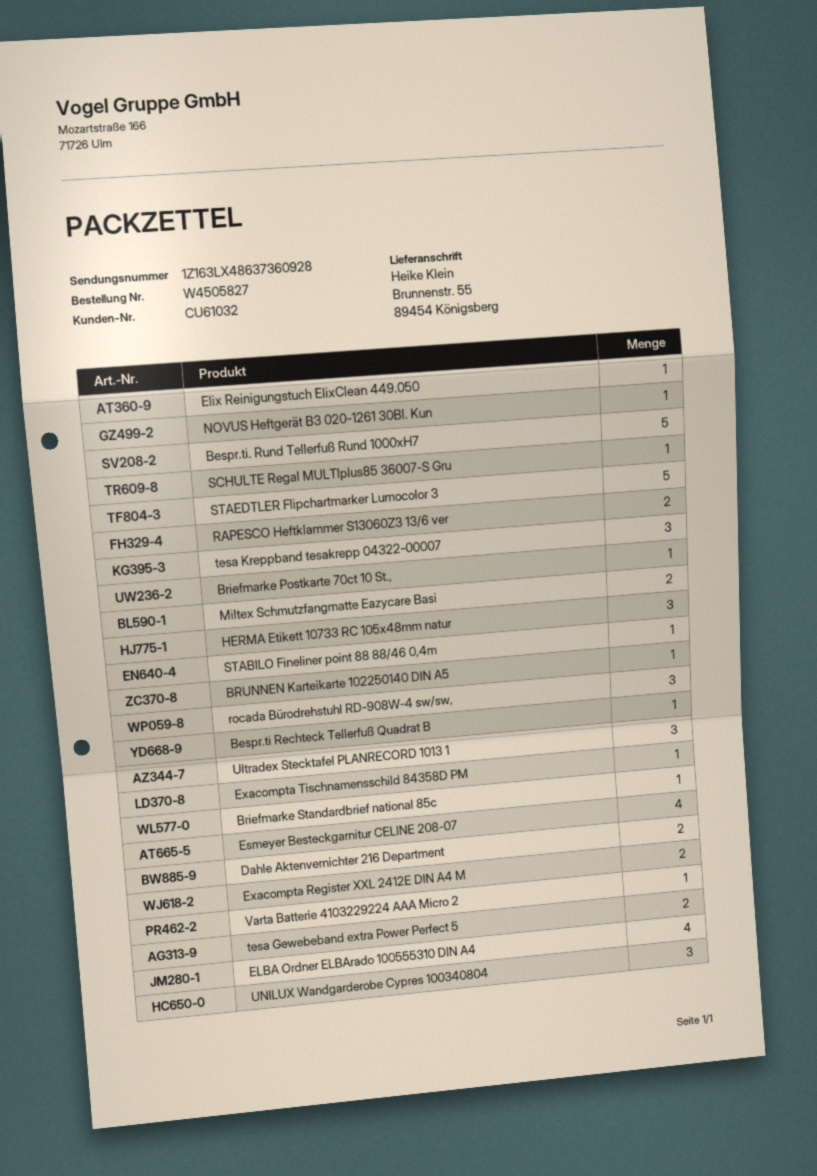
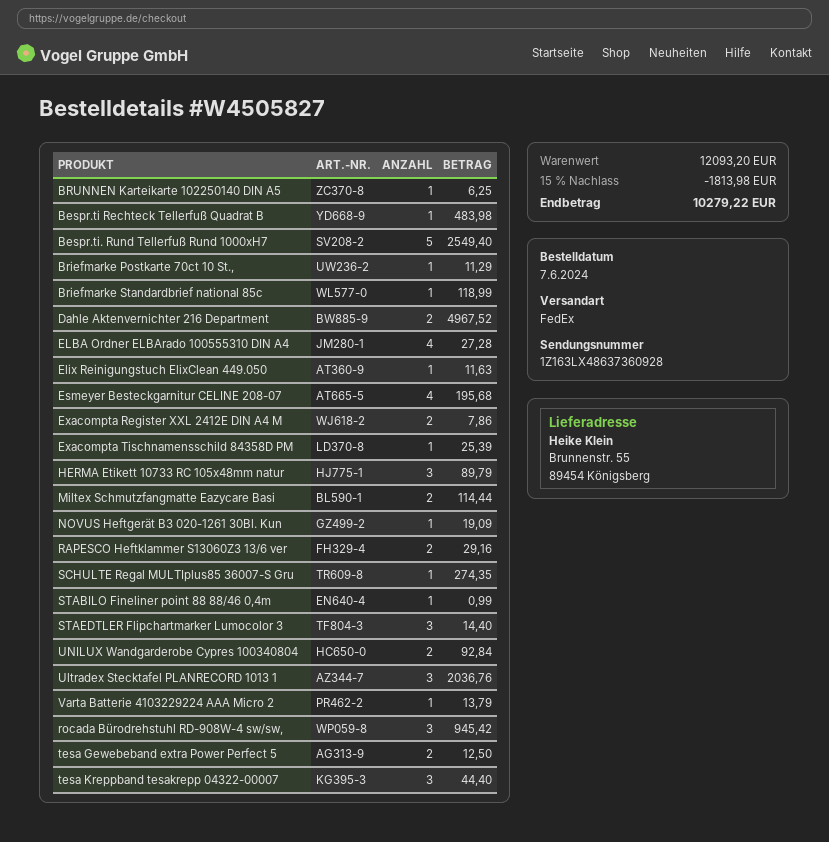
STAEDTLER Flipchartmarker Lumocolor 3: 5 -> 3
UNILUX Wandgarderobe Cypres 100340804: 3 -> 2

